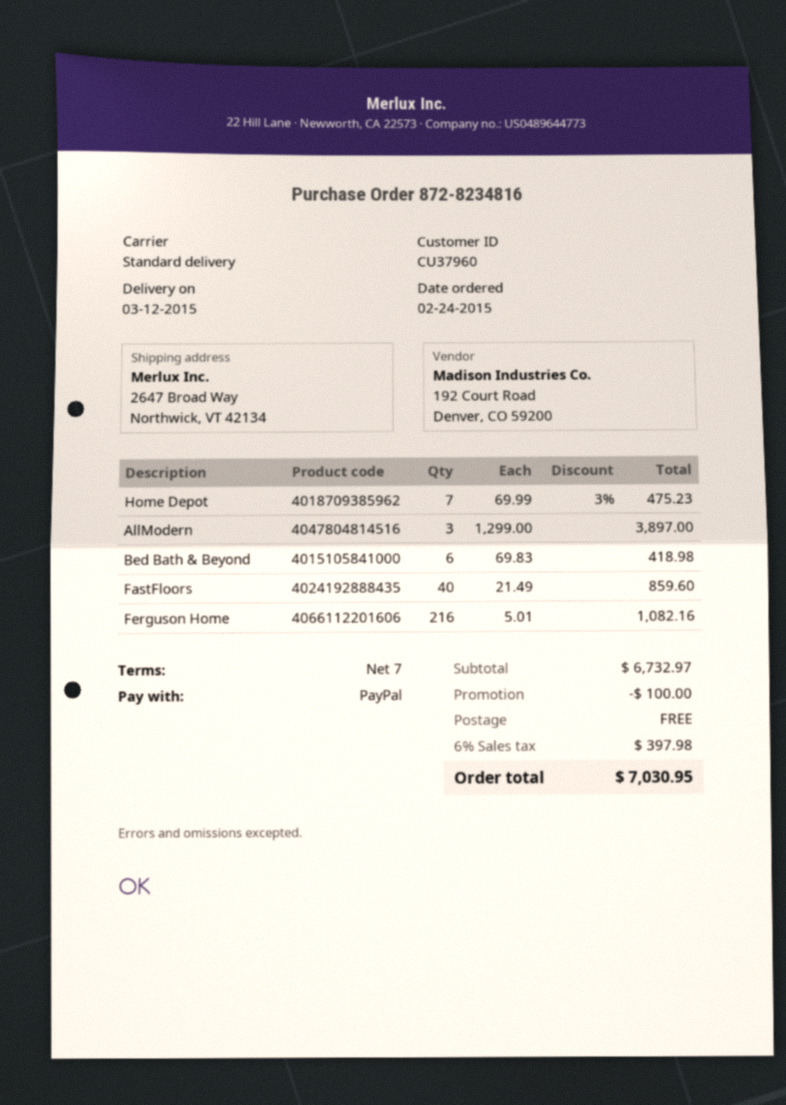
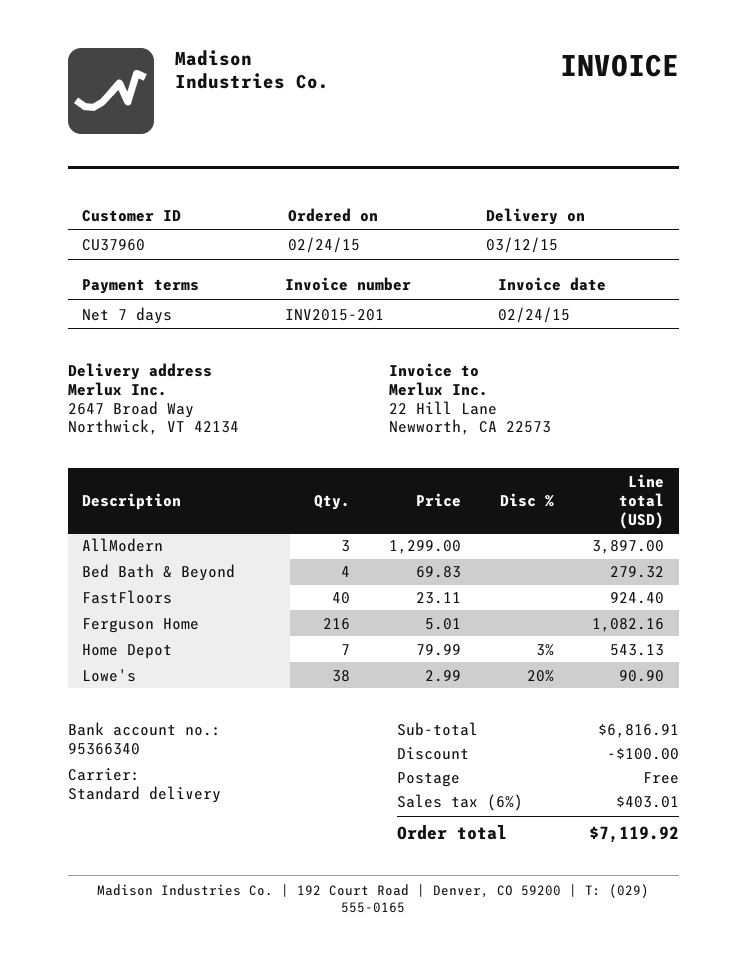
Home Depot: 7 x 69.99 - 3% = 475.23 -> 7 x 79.99 - 3% = 543.13
Bed Bath & Beyond: 6 x 69.83 = 418.98 -> 4 x 69.83 = 279.32
FastFloors: 40 x 21.49 = 859.60 -> 40 x 23.11 = 924.40
Lowe's: none -> 38 x 2.99 - 20% = 90.90
subtotal: 6732.97 -> 6816.91
tax: 6% = 397.98 -> 6% = 403.01
total: 7030.95 -> 7119.92

